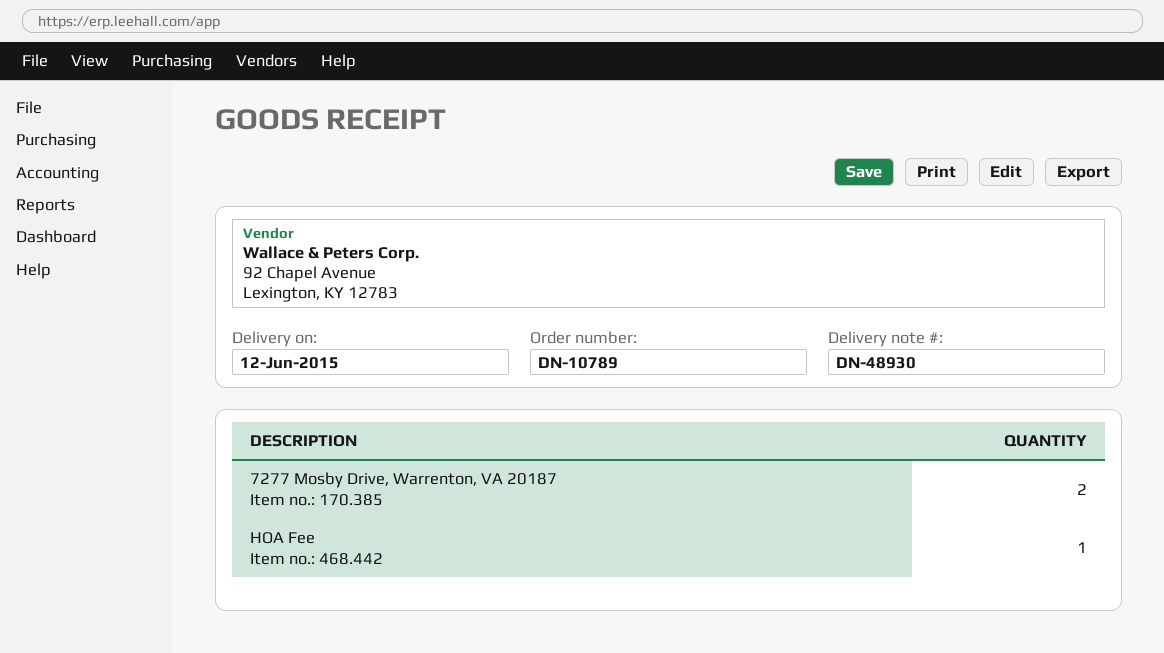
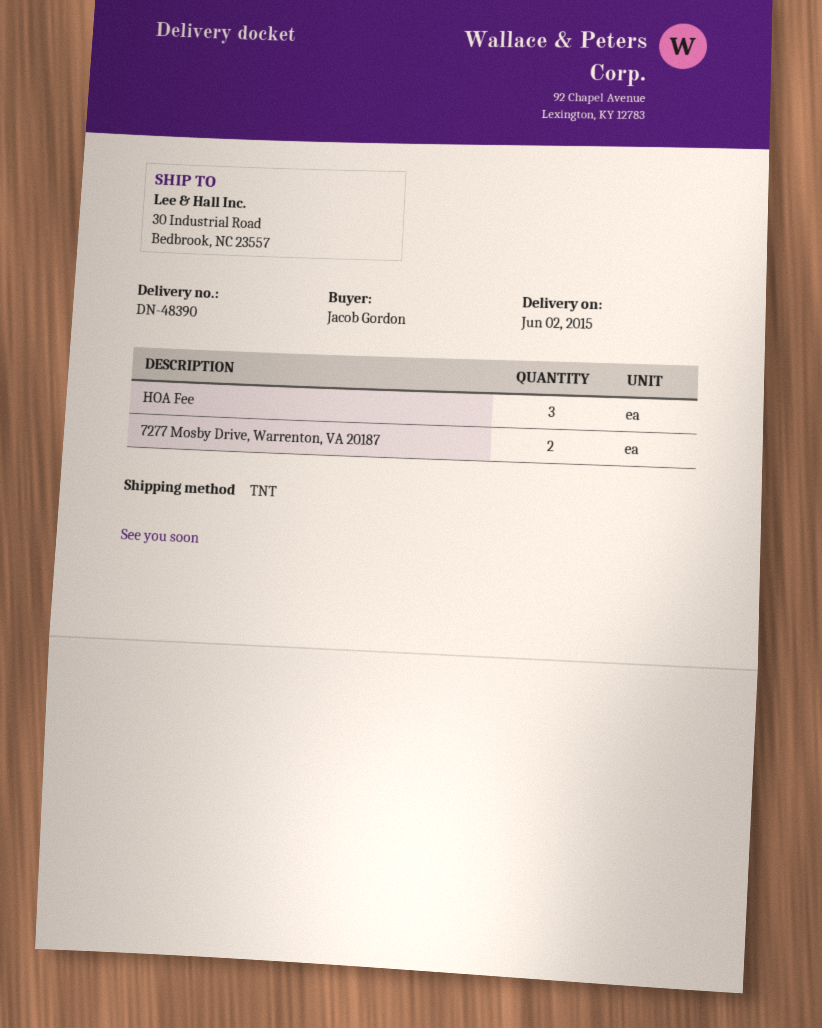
delivery note number: DN-48930 -> DN-48390
delivery date: 2015-06-12 -> 2015-06-02
HOA Fee: 1 -> 3

